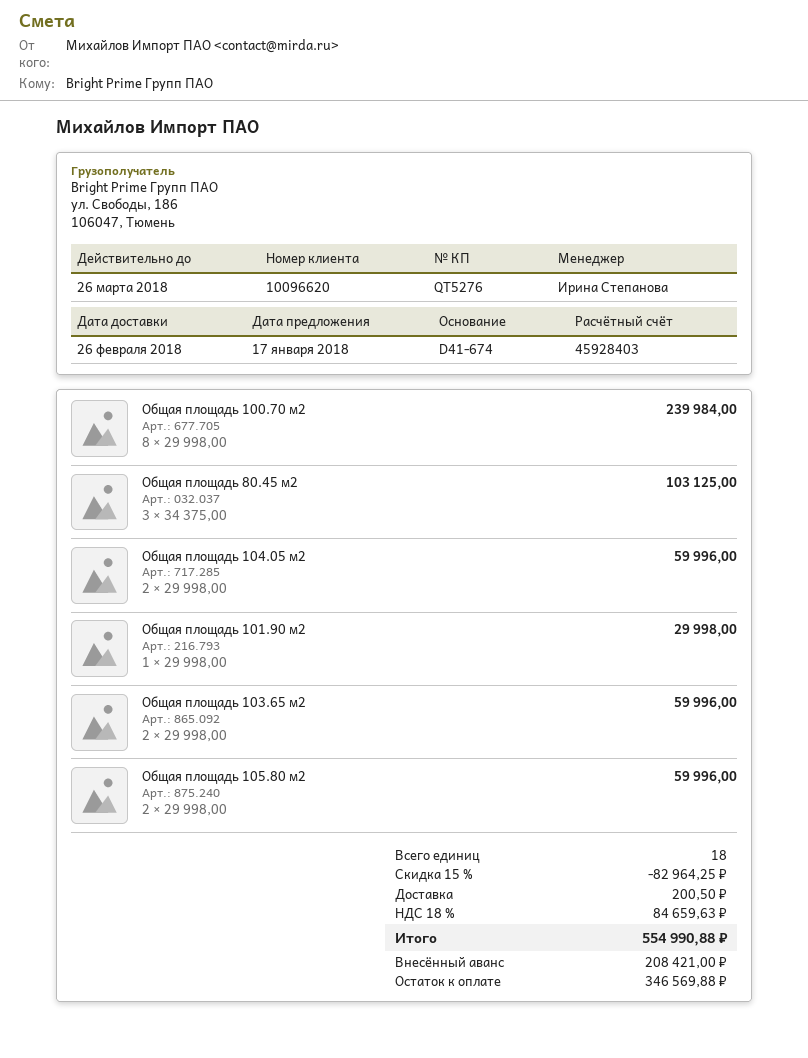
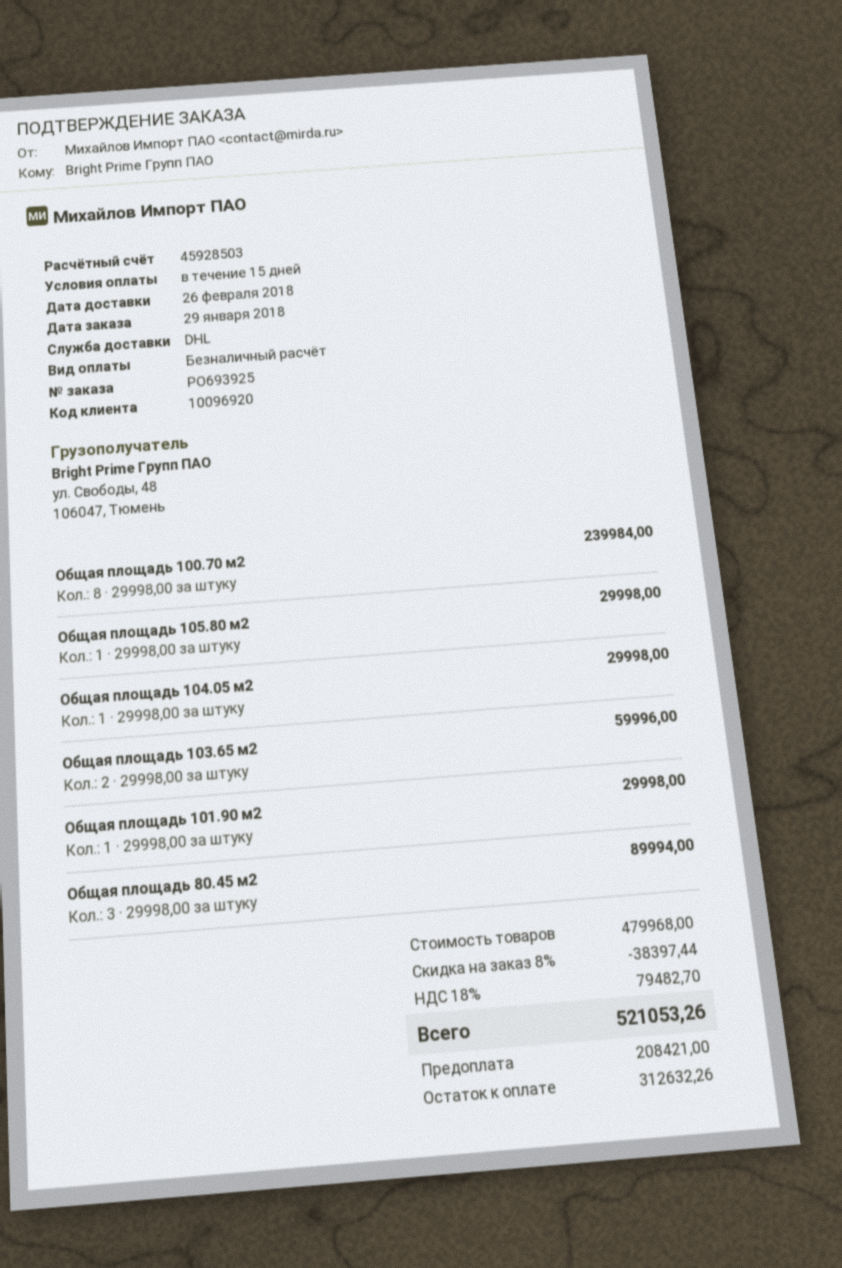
customer number: 10096620 -> 10096920
bank account: 45928403 -> 45928503
ship to: ул. Свободы, 186, 106047, Тюмень -> ул. Свободы, 48, 106047, Тюмень
Общая площадь 80.45 м2: 3 x 34375.00 = 103125.00 -> 3 x 29998.00 = 89994.00
Общая площадь 104.05 м2: 2 x 29998.00 = 59996.00 -> 1 x 29998.00 = 29998.00
Общая площадь 105.80 м2: 2 x 29998.00 = 59996.00 -> 1 x 29998.00 = 29998.00
discount: 15% = 82964.25 -> 8% = 38397.44
shipping: 200.50 -> none
tax: 18% = 84659.63 -> 18% = 79482.70
total: 554990.88 -> 521053.26
balance: 346569.88 -> 312632.26

